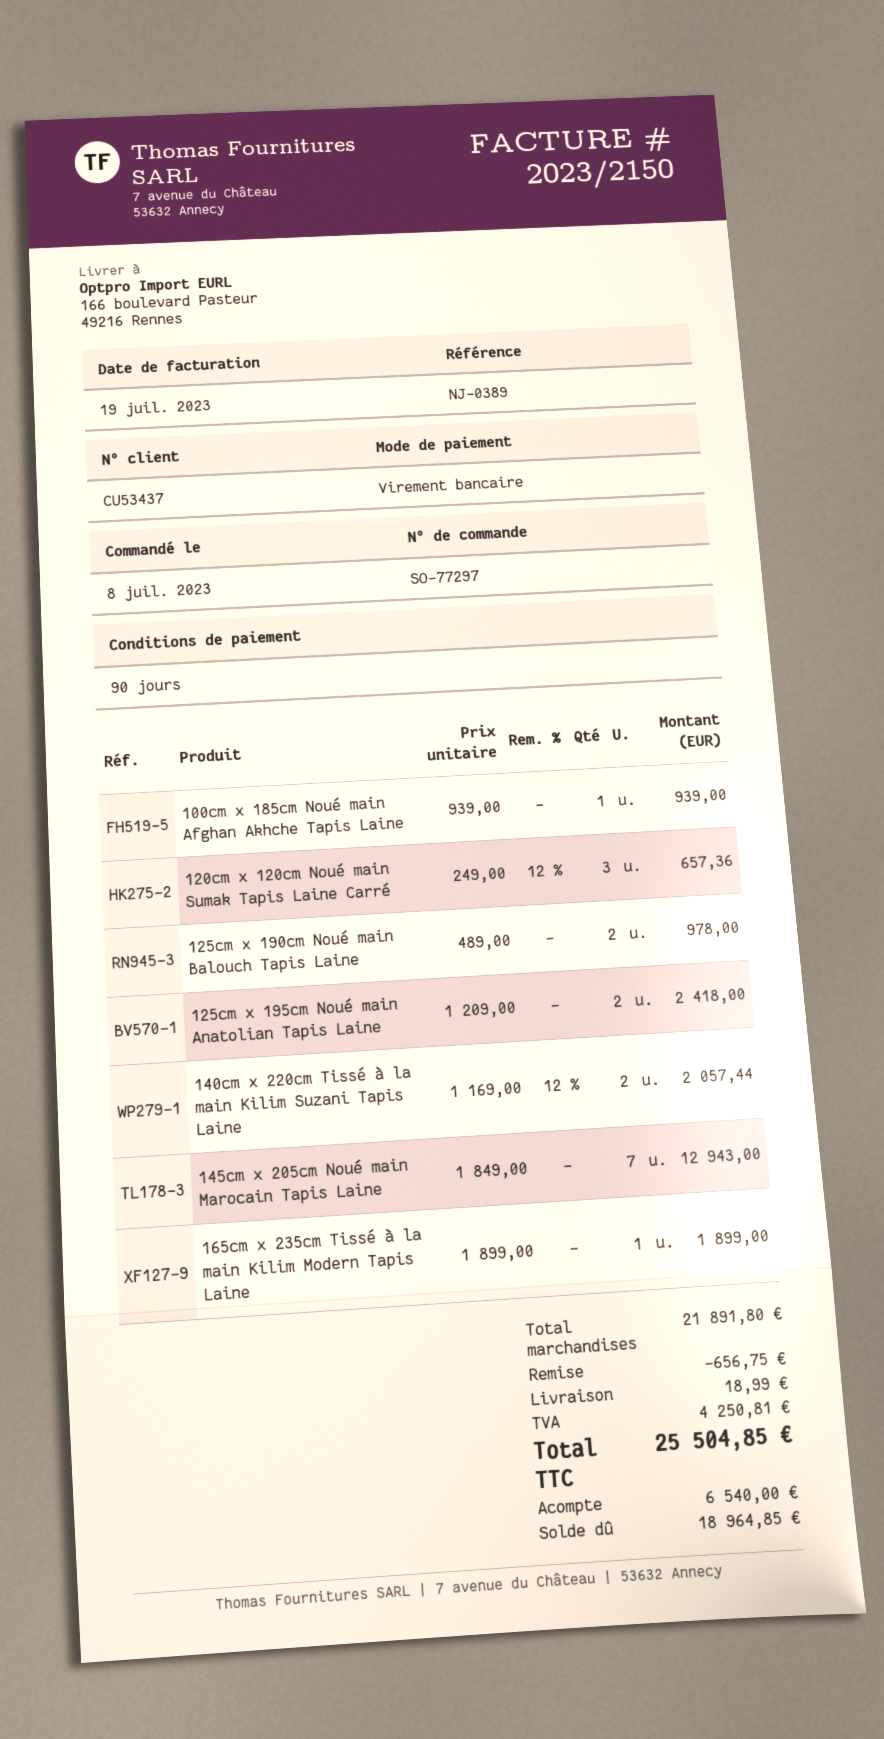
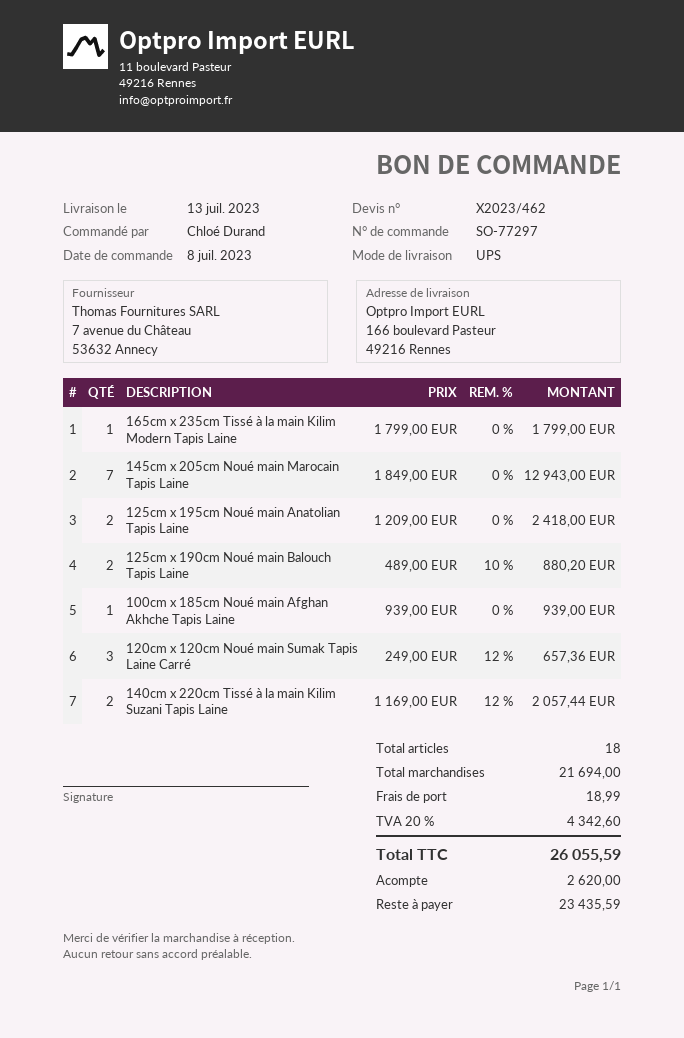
125cm x 190cm Noué main Balouch Tapis Laine: 2 x 489.00 = 978.00 -> 2 x 489.00 - 10% = 880.20
165cm x 235cm Tissé à la main Kilim Modern Tapis Laine: 1 x 1899.00 = 1899.00 -> 1 x 1799.00 = 1799.00
subtotal: 21891.80 -> 21694.00
discount: 656.75 -> none
tax: 4250.81 -> 4342.60
total: 25504.85 -> 26055.59
deposit: 6540.00 -> 2620.00
balance: 18964.85 -> 23435.59

